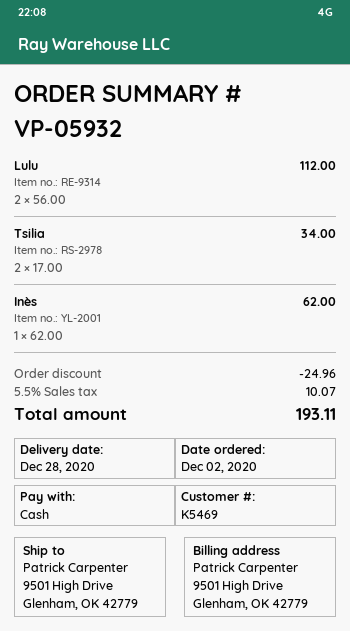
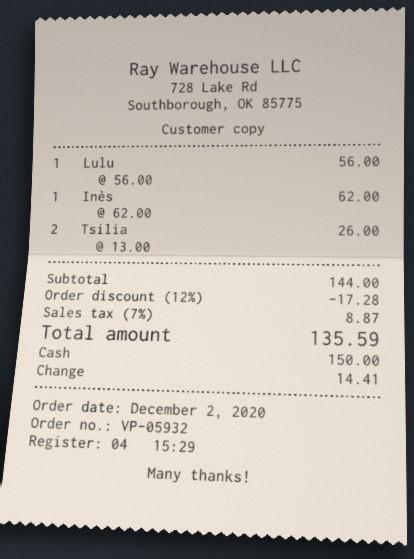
Lulu: 2 x 56.00 = 112.00 -> 1 x 56.00 = 56.00
Tsilia: 2 x 17.00 = 34.00 -> 2 x 13.00 = 26.00
discount: 24.96 -> 17.28
tax: 5.5% = 10.07 -> 7% = 8.87
total: 193.11 -> 135.59

